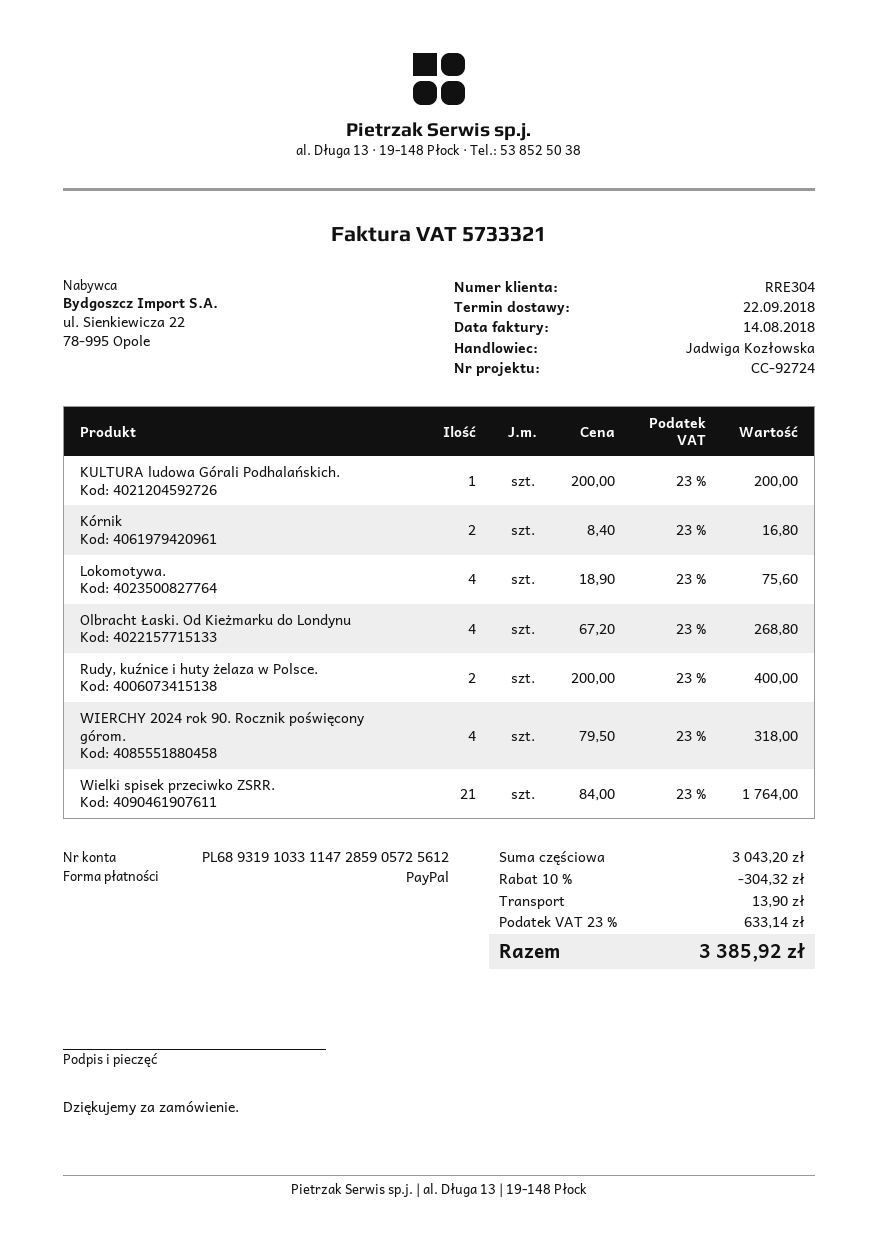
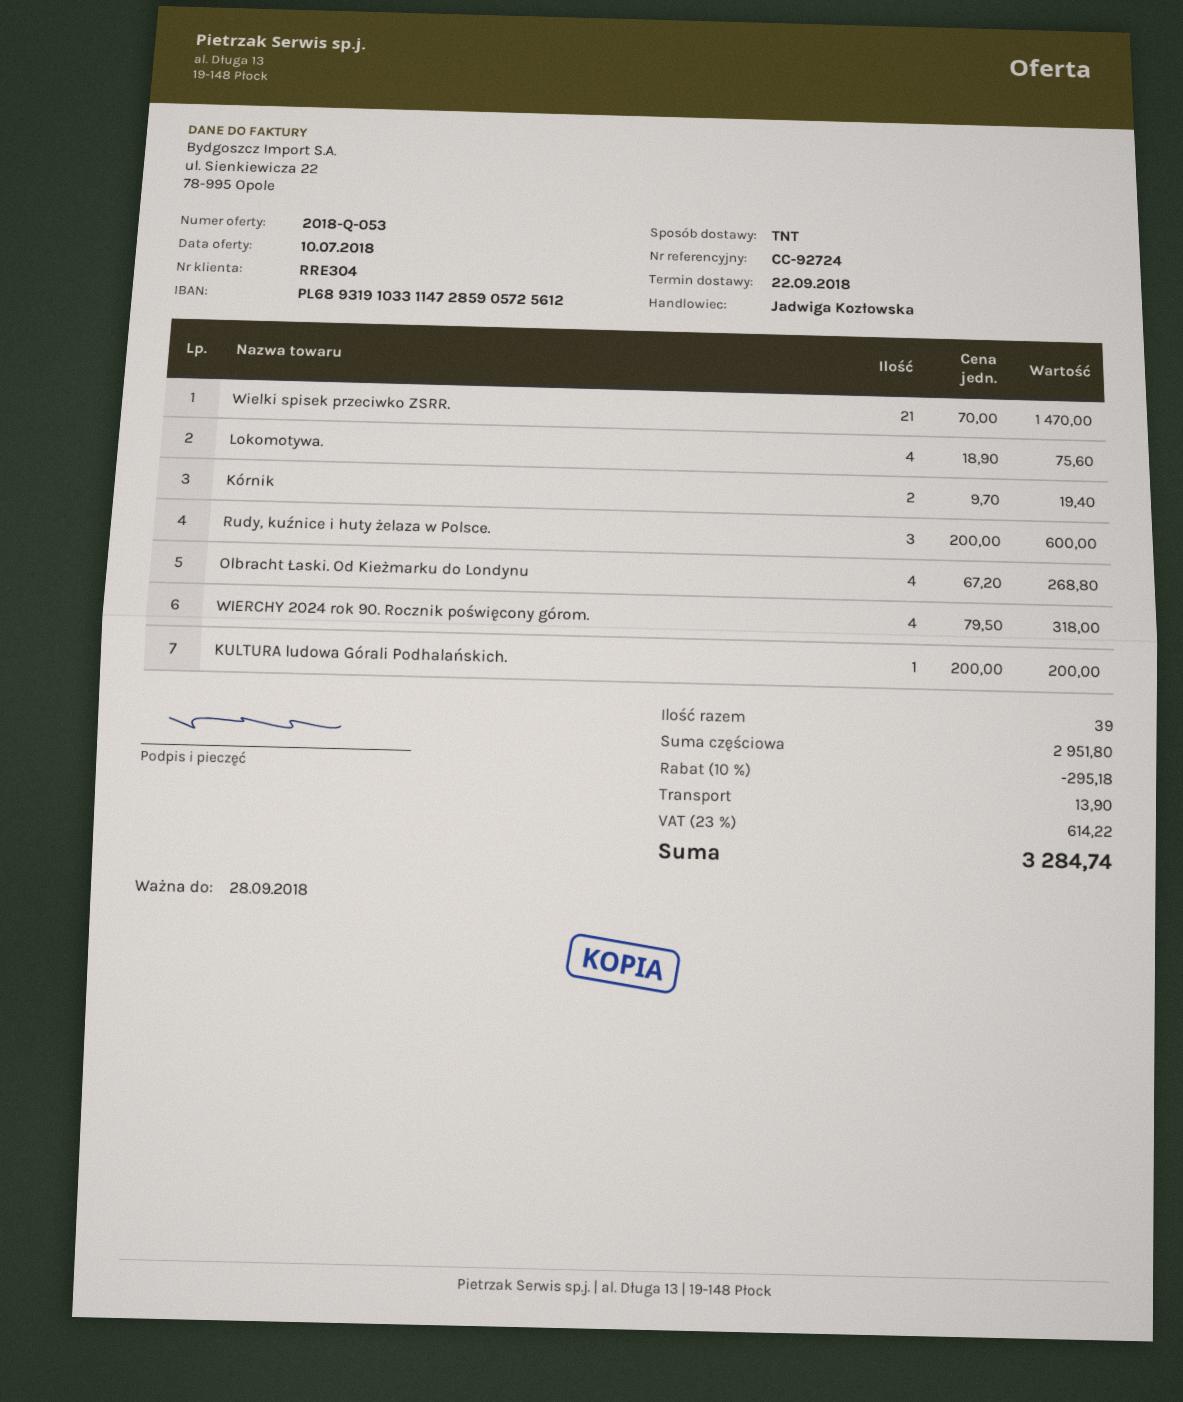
Kórnik: 2 x 8.40 = 16.80 -> 2 x 9.70 = 19.40
Rudy, kuźnice i huty żelaza w Polsce.: 2 x 200.00 = 400.00 -> 3 x 200.00 = 600.00
Wielki spisek przeciwko ZSRR.: 21 x 84.00 = 1764.00 -> 21 x 70.00 = 1470.00
subtotal: 3043.20 -> 2951.80
discount: 10% = 304.32 -> 10% = 295.18
tax: 23% = 633.14 -> 23% = 614.22
total: 3385.92 -> 3284.74

